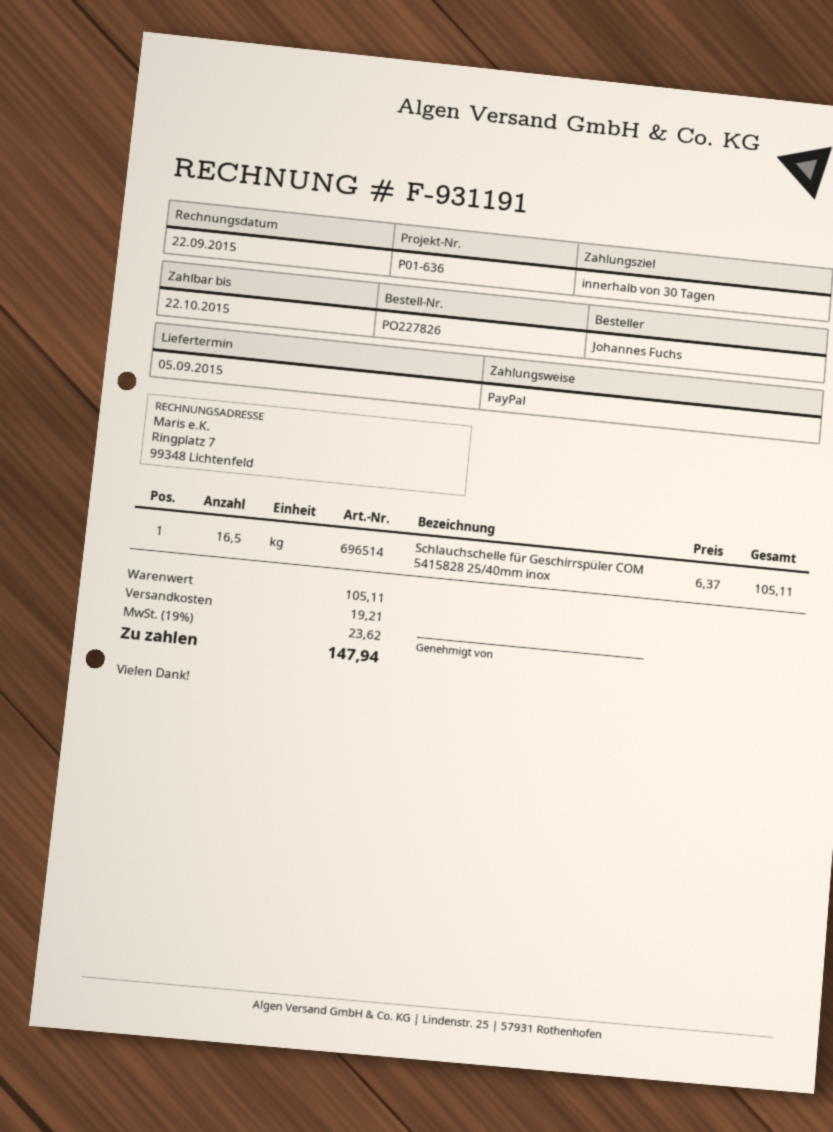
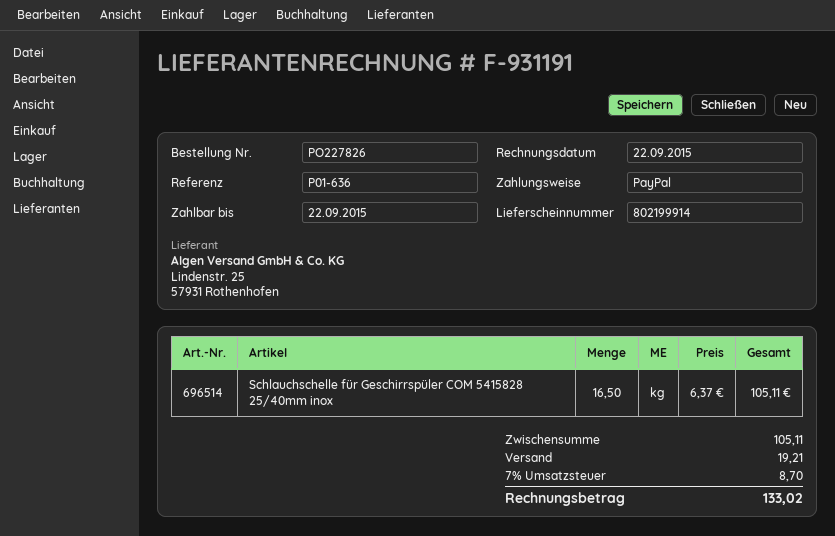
due date: 2015-10-22 -> 2015-09-22
tax: 19% = 23.62 -> 7% = 8.70
total: 147.94 -> 133.02

